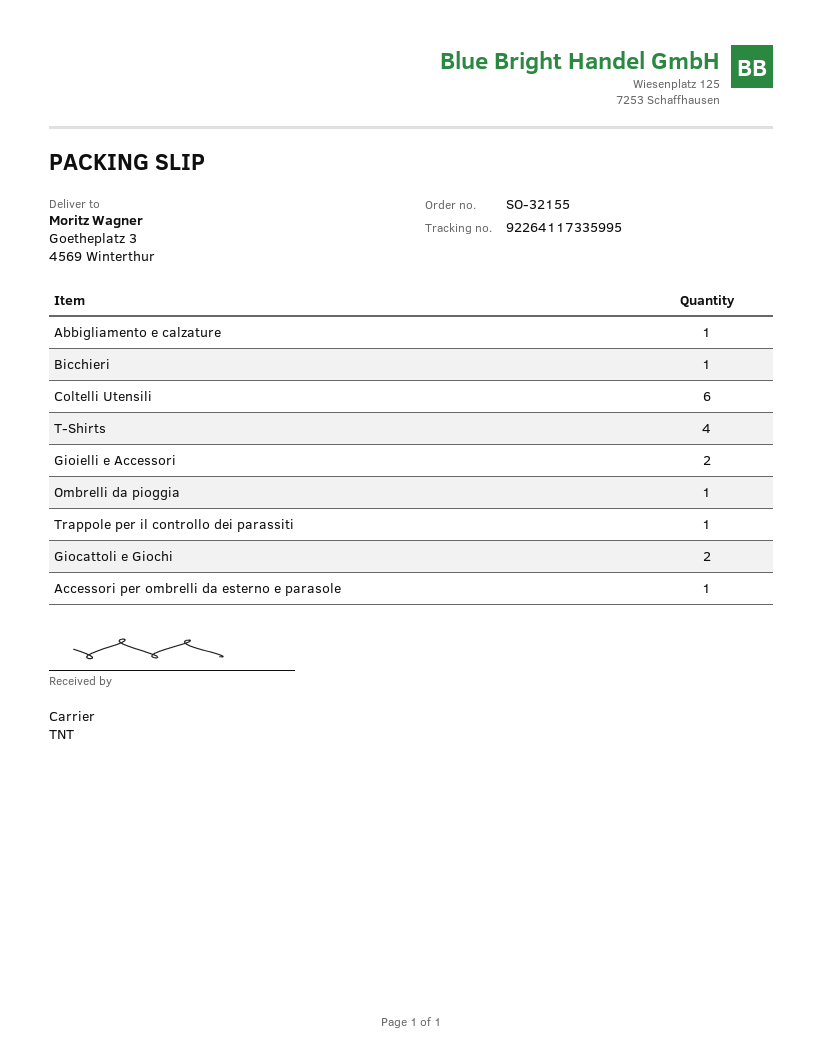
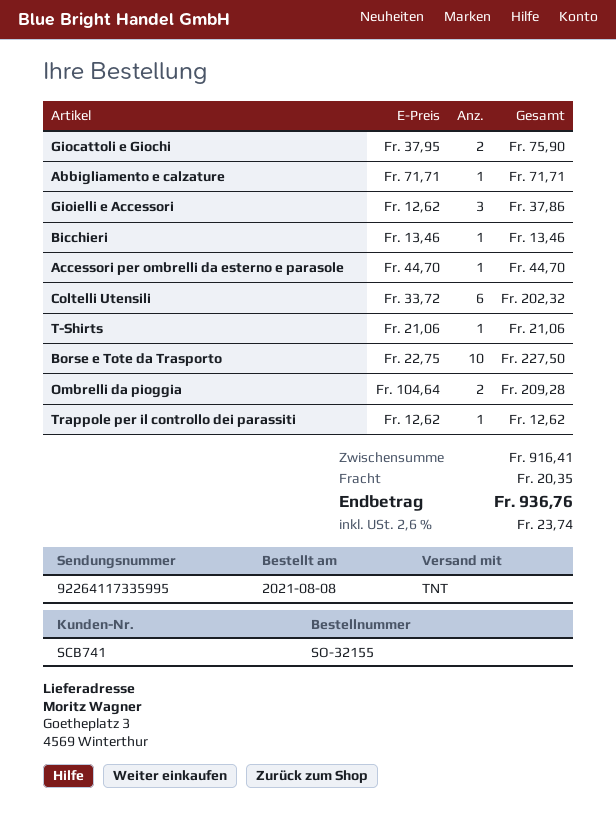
T-Shirts: 4 -> 1
Gioielli e Accessori: 2 -> 3
Ombrelli da pioggia: 1 -> 2
Borse e Tote da Trasporto: none -> 10

